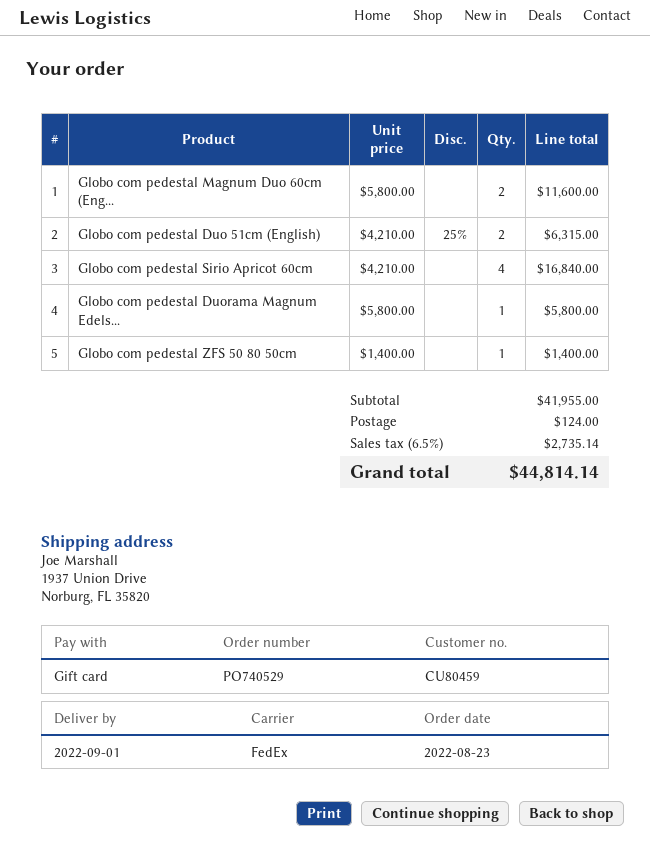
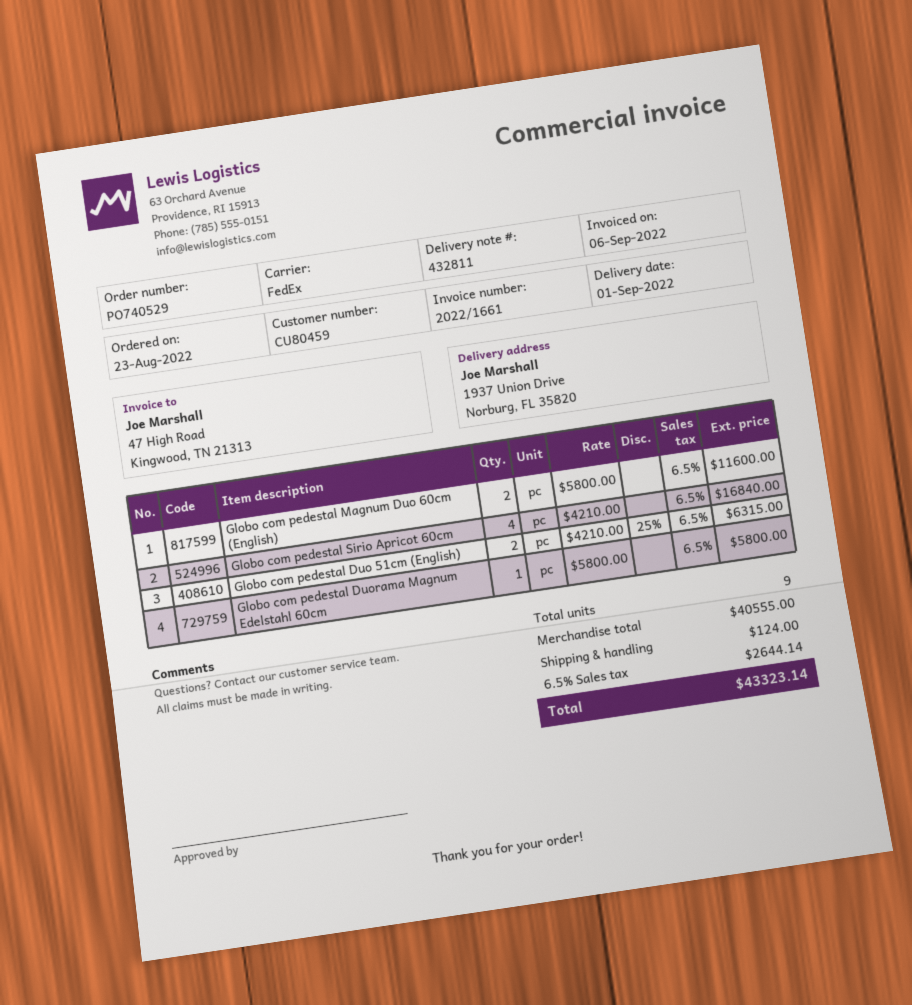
Globo com pedestal ZFS 50 80 50cm: 1 x 1400.00 = 1400.00 -> none
subtotal: 41955.00 -> 40555.00
tax: 6.5% = 2735.14 -> 6.5% = 2644.14
total: 44814.14 -> 43323.14

